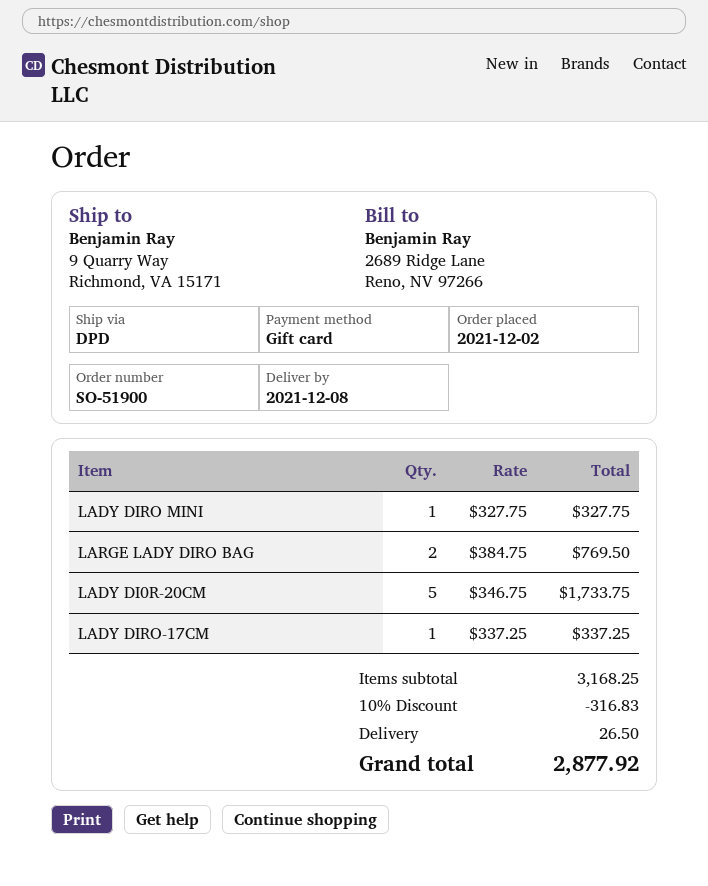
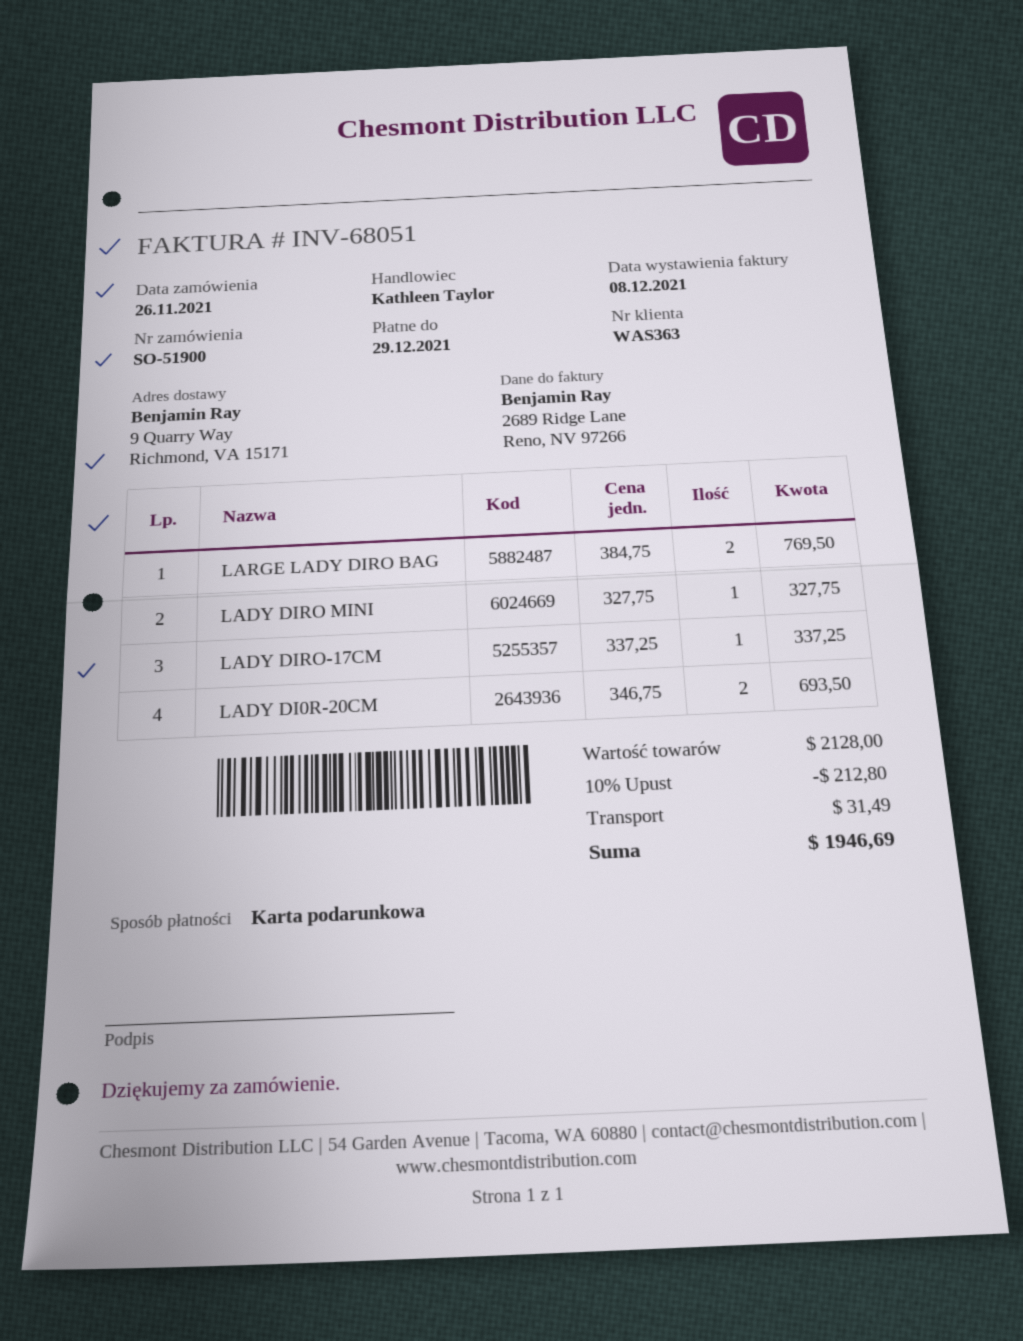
order date: 2021-12-02 -> 2021-11-26
LADY DI0R-20CM: 5 x 346.75 = 1733.75 -> 2 x 346.75 = 693.50
subtotal: 3168.25 -> 2128.00
discount: 10% = 316.83 -> 10% = 212.80
shipping: 26.50 -> 31.49
total: 2877.92 -> 1946.69

